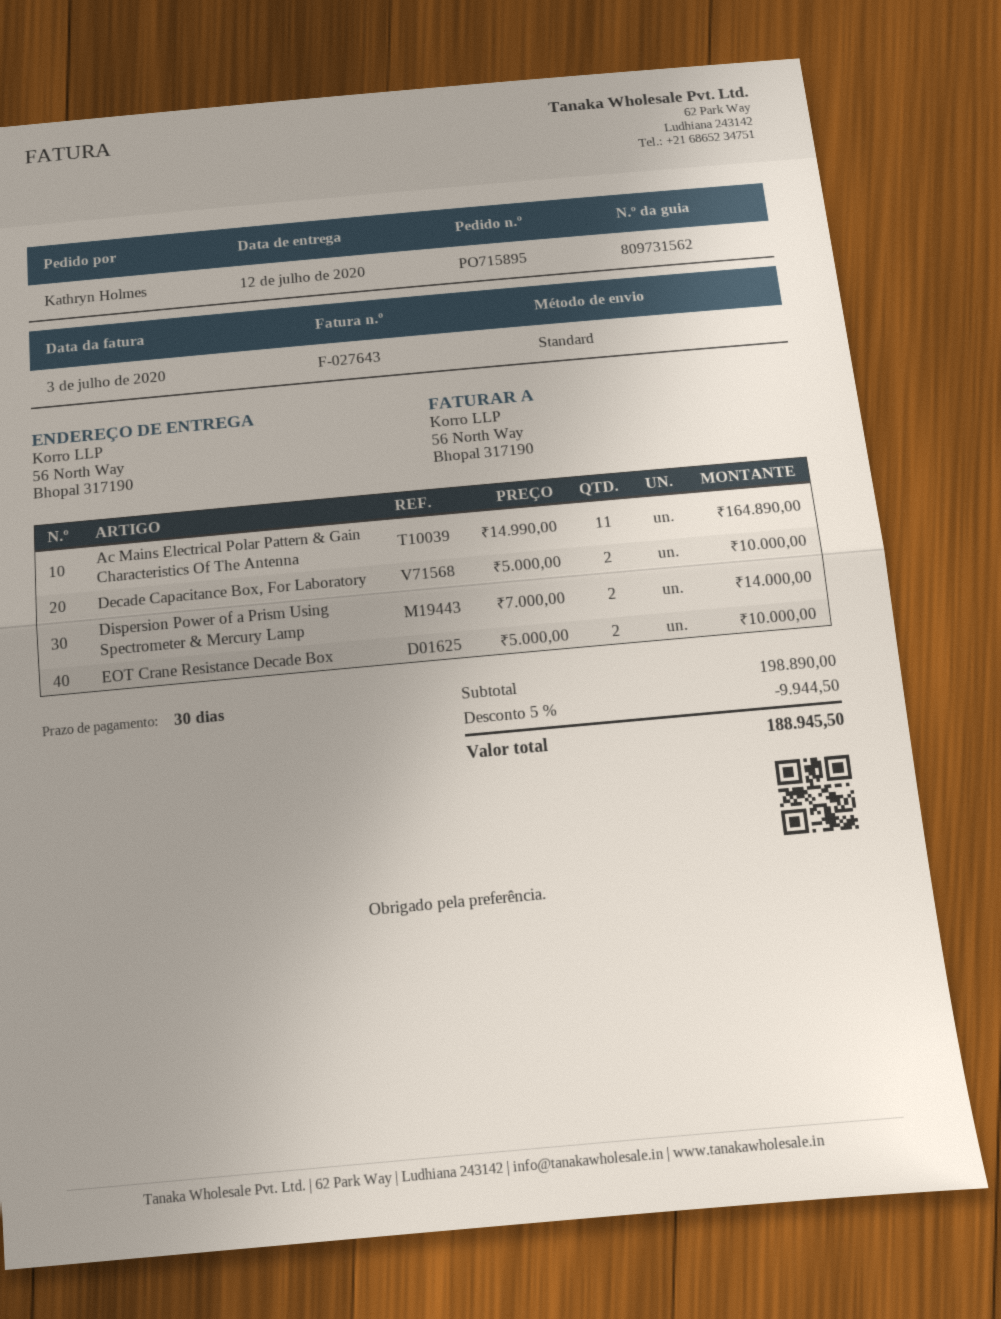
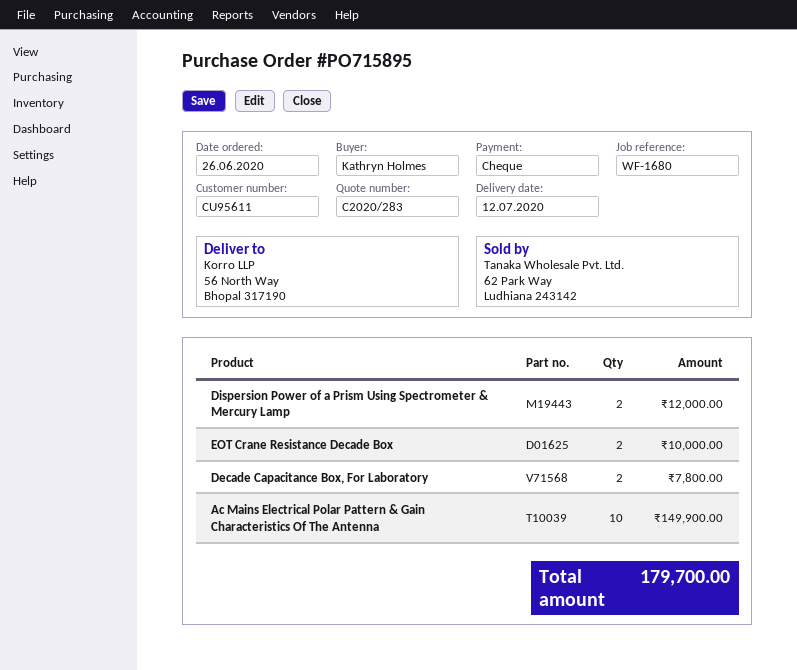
Ac Mains Electrical Polar Pattern & Gain Characteristics Of The Antenna: 11 for 164890.00 -> 10 for 149900.00
Decade Capacitance Box, For Laboratory: 2 for 10000.00 -> 2 for 7800.00
Dispersion Power of a Prism Using Spectrometer & Mercury Lamp: 2 for 14000.00 -> 2 for 12000.00
discount: 5% = 9944.50 -> none
total: 188945.50 -> 179700.00

